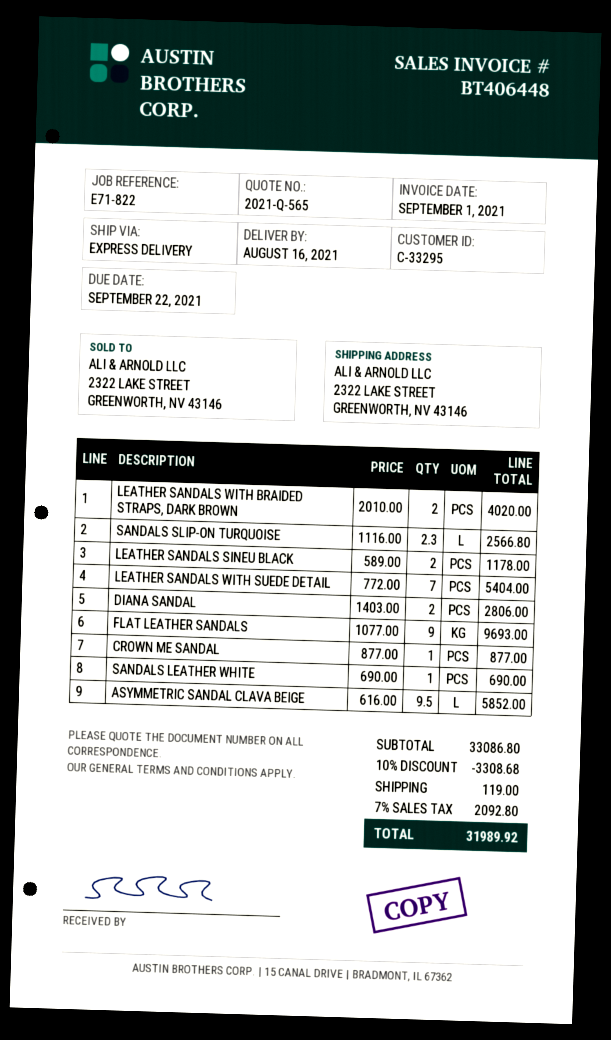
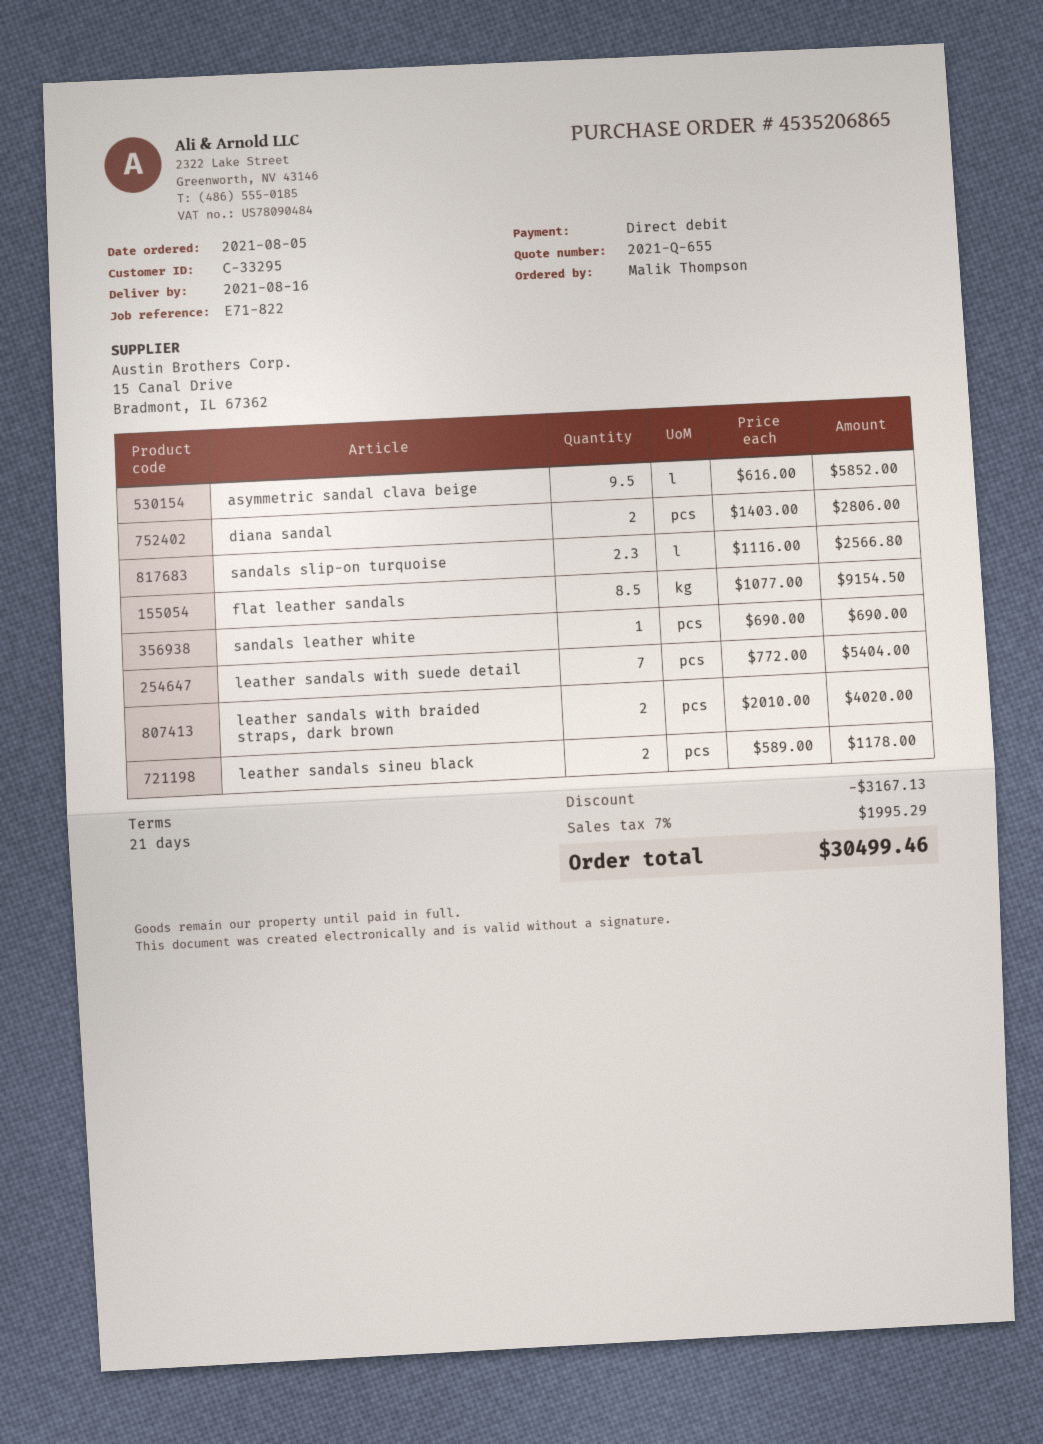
quote number: 2021-Q-565 -> 2021-Q-655
FLAT LEATHER SANDALS: 9 x 1077.00 = 9693.00 -> 8.5 x 1077.00 = 9154.50
CROWN ME SANDAL: 1 x 877.00 = 877.00 -> none
discount: 3308.68 -> 3167.13
shipping: 119.00 -> none
tax: 7% = 2092.80 -> 7% = 1995.29
total: 31989.92 -> 30499.46

